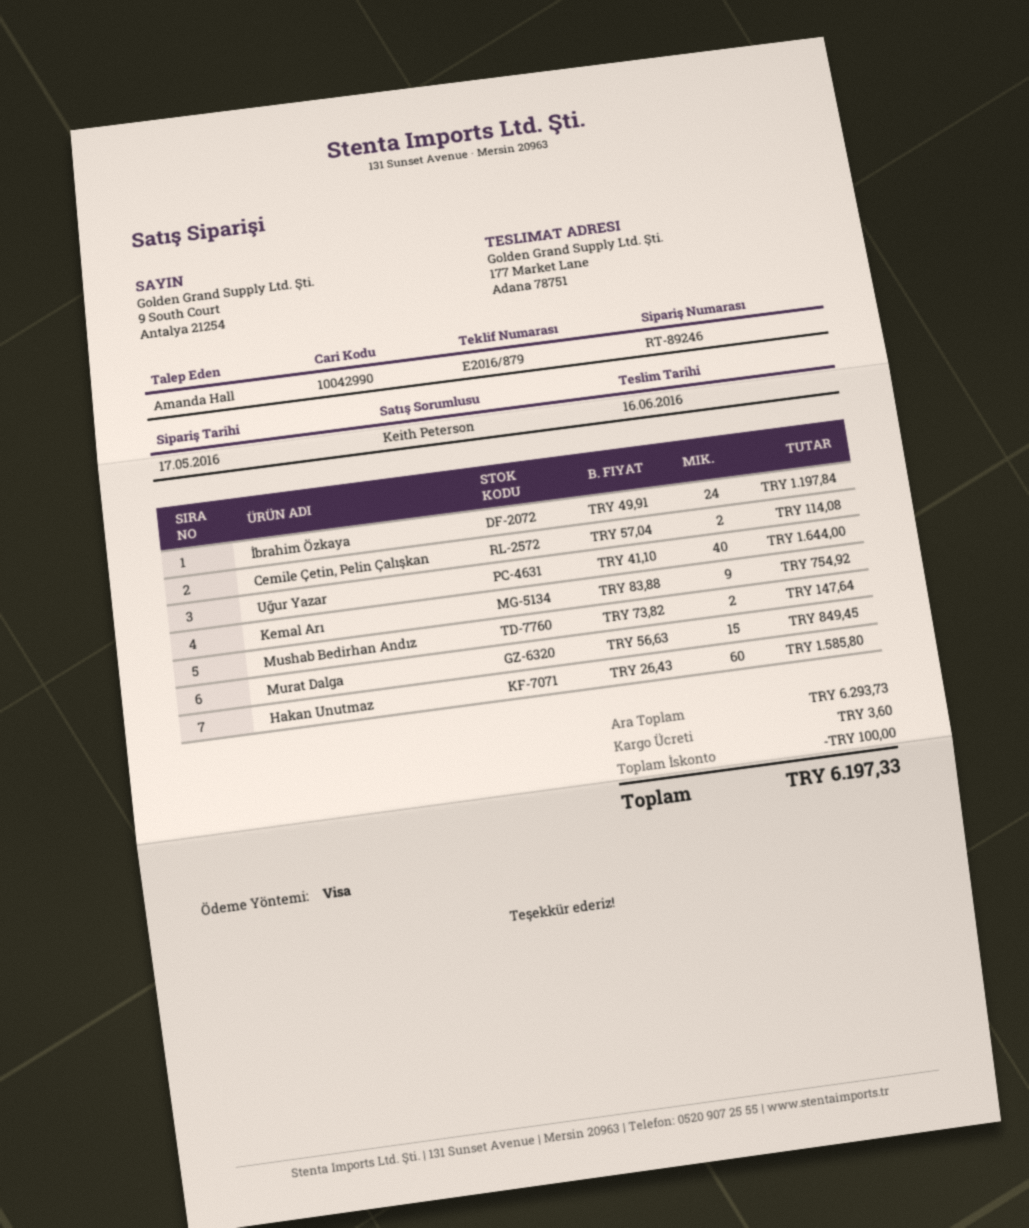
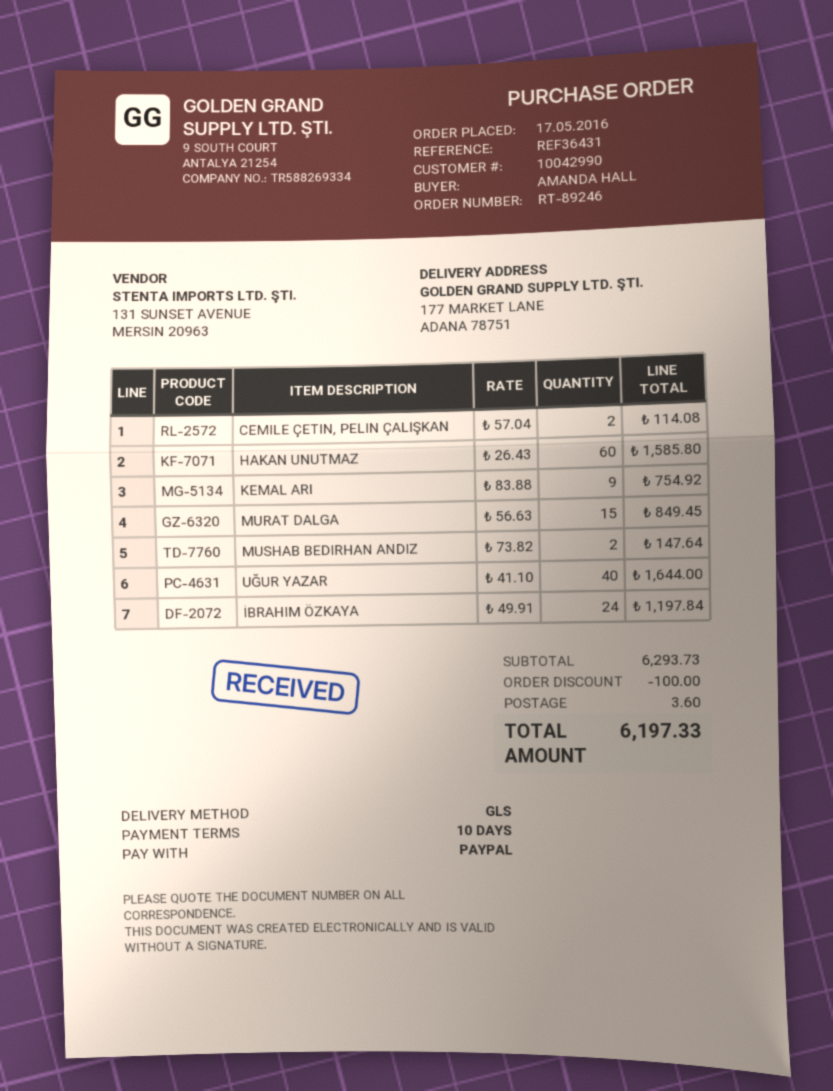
payment method: Visa -> PayPal

